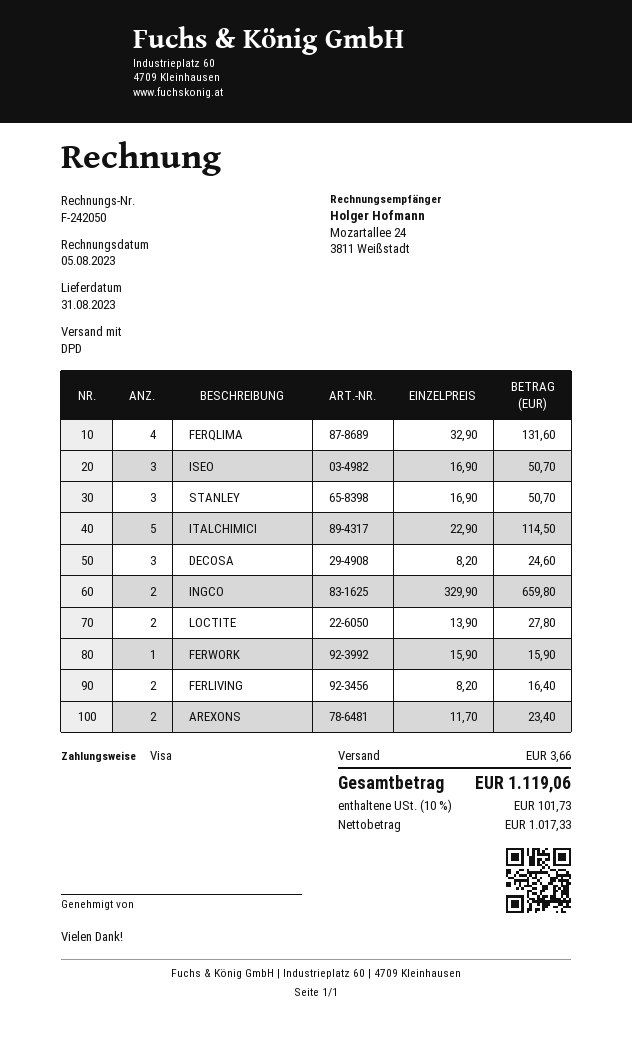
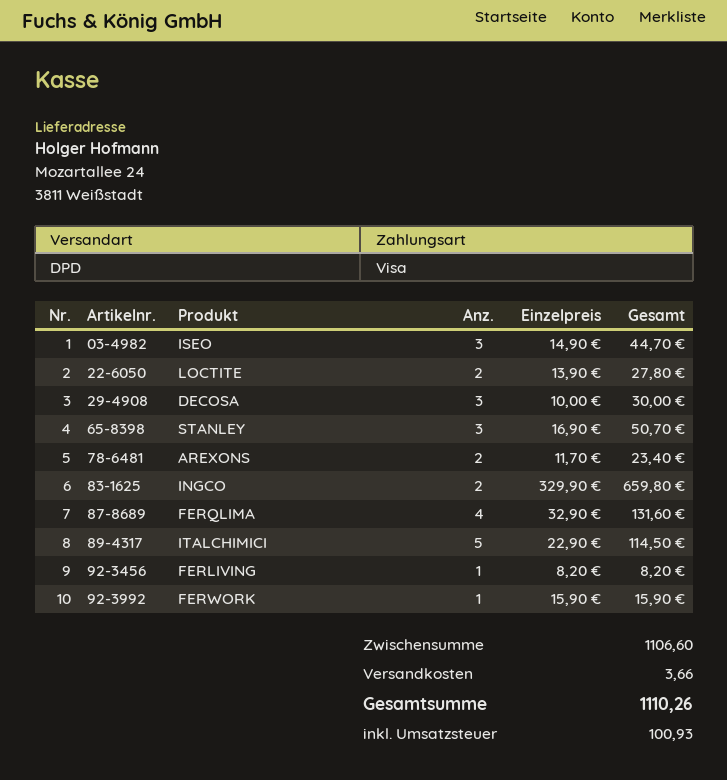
ISEO: 3 x 16.90 = 50.70 -> 3 x 14.90 = 44.70
DECOSA: 3 x 8.20 = 24.60 -> 3 x 10.00 = 30.00
FERLIVING: 2 x 8.20 = 16.40 -> 1 x 8.20 = 8.20
tax: 101.73 -> 100.93
total: 1119.06 -> 1110.26

